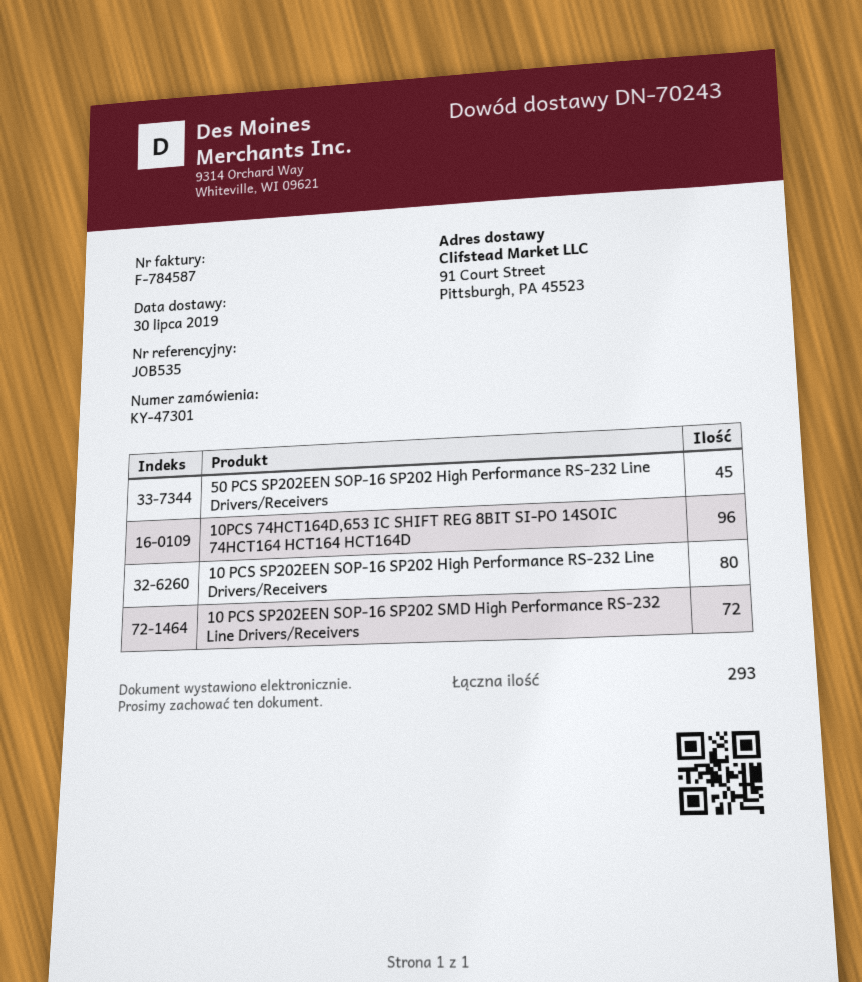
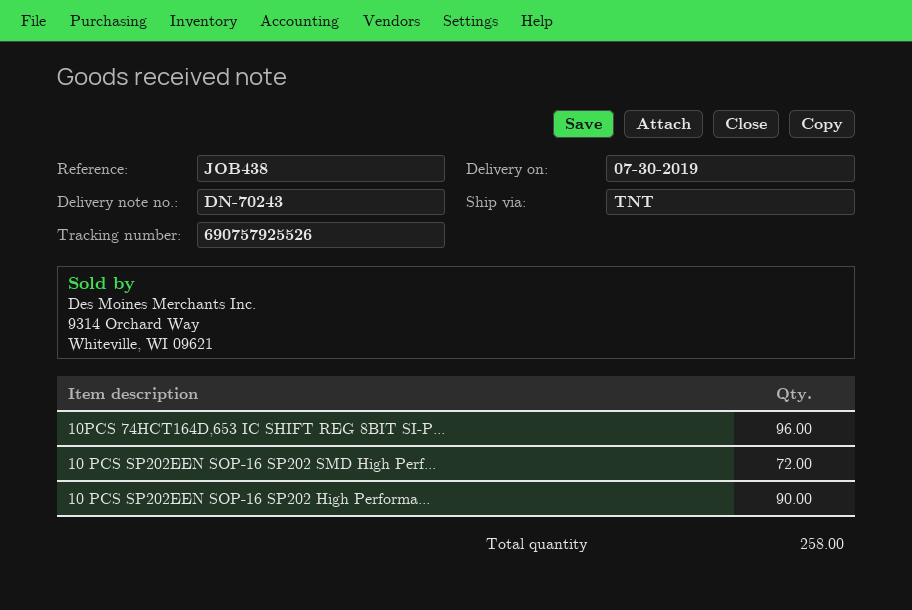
reference: JOB535 -> JOB438
50 PCS SP202EEN SOP-16 SP202 High Performance RS-232 Line Drivers/Receivers: 45 -> none
10 PCS SP202EEN SOP-16 SP202 High Performance RS-232 Line Drivers/Receivers: 80 -> 90
total quantity: 293 -> 258

